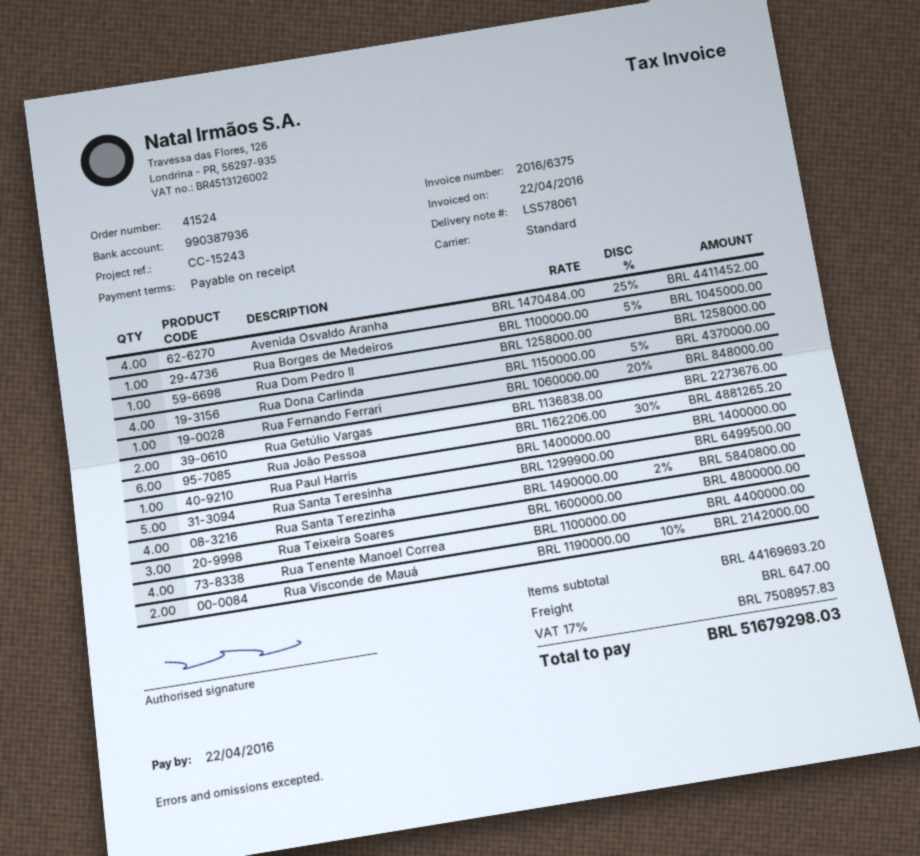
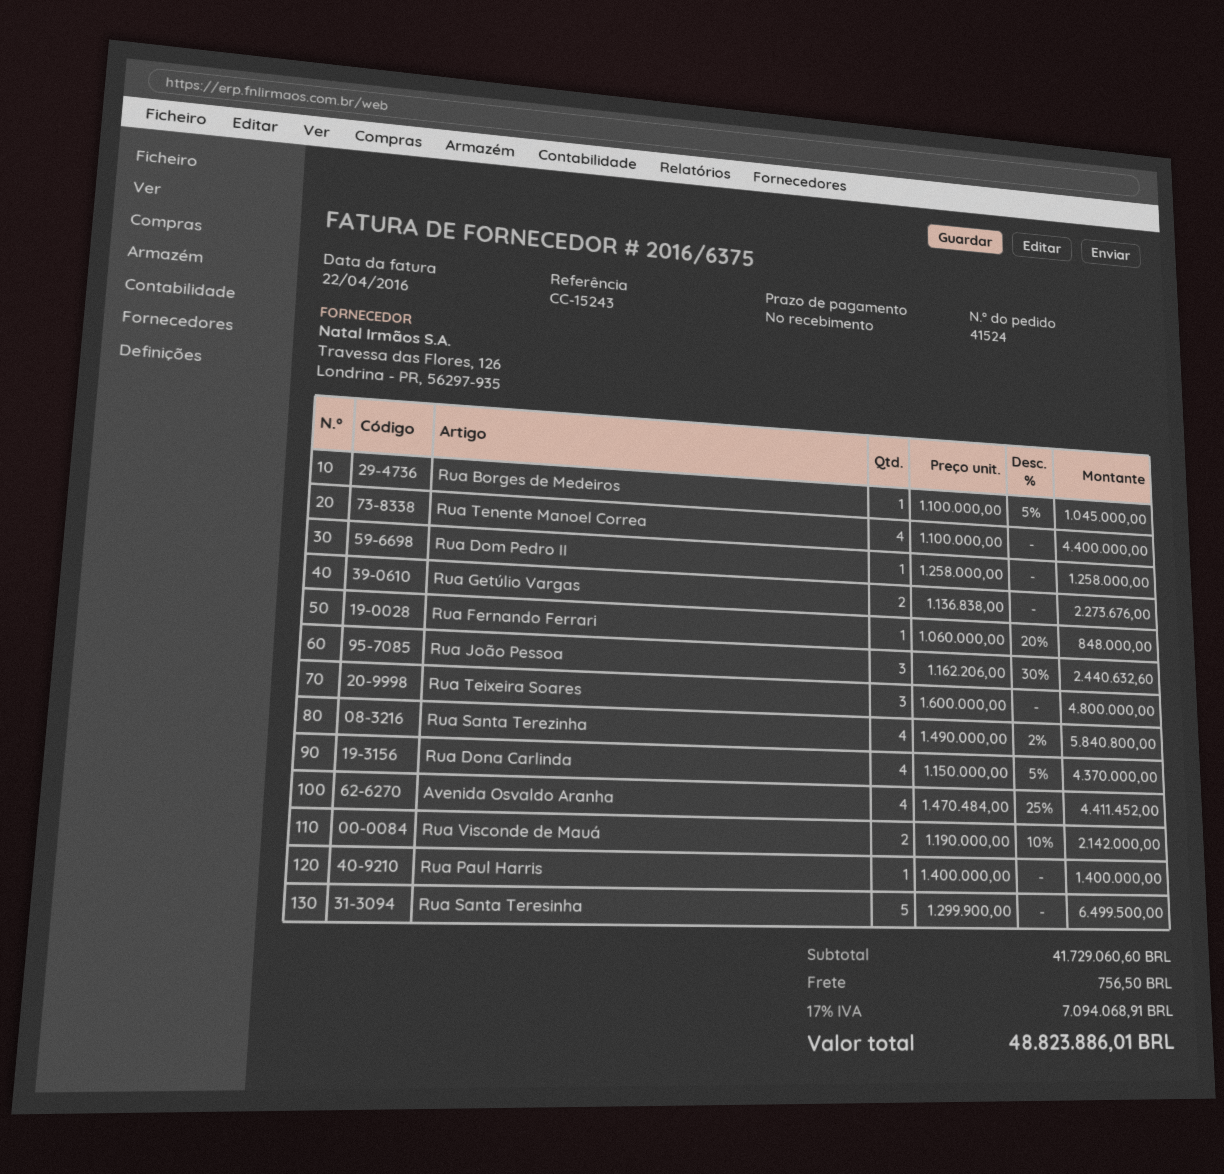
Rua João Pessoa: 6 x 1162206.00 - 30% = 4881265.20 -> 3 x 1162206.00 - 30% = 2440632.60
subtotal: 44169693.20 -> 41729060.60
shipping: 647.00 -> 756.50
tax: 17% = 7508957.83 -> 17% = 7094068.91
total: 51679298.03 -> 48823886.01

